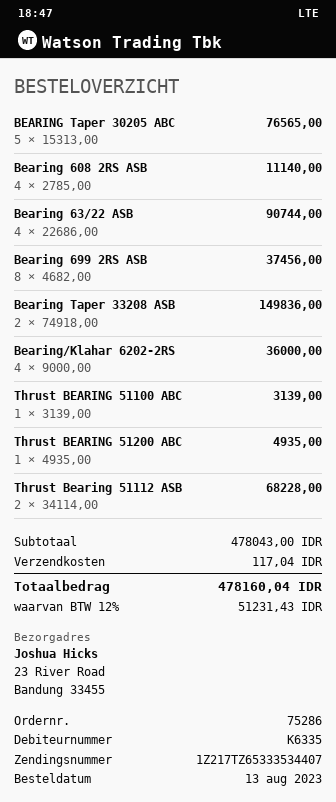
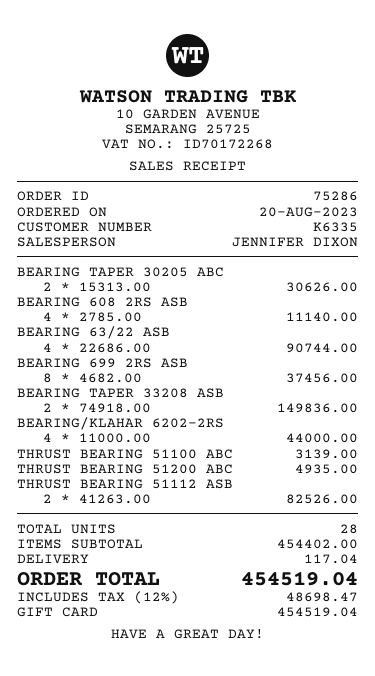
order date: 2023-08-13 -> 2023-08-20
BEARING Taper 30205 ABC: 5 x 15313.00 = 76565.00 -> 2 x 15313.00 = 30626.00
Bearing/Klahar 6202-2RS: 4 x 9000.00 = 36000.00 -> 4 x 11000.00 = 44000.00
Thrust Bearing 51112 ASB: 2 x 34114.00 = 68228.00 -> 2 x 41263.00 = 82526.00
subtotal: 478043.00 -> 454402.00
tax: 12% = 51231.43 -> 12% = 48698.47
total: 478160.04 -> 454519.04

